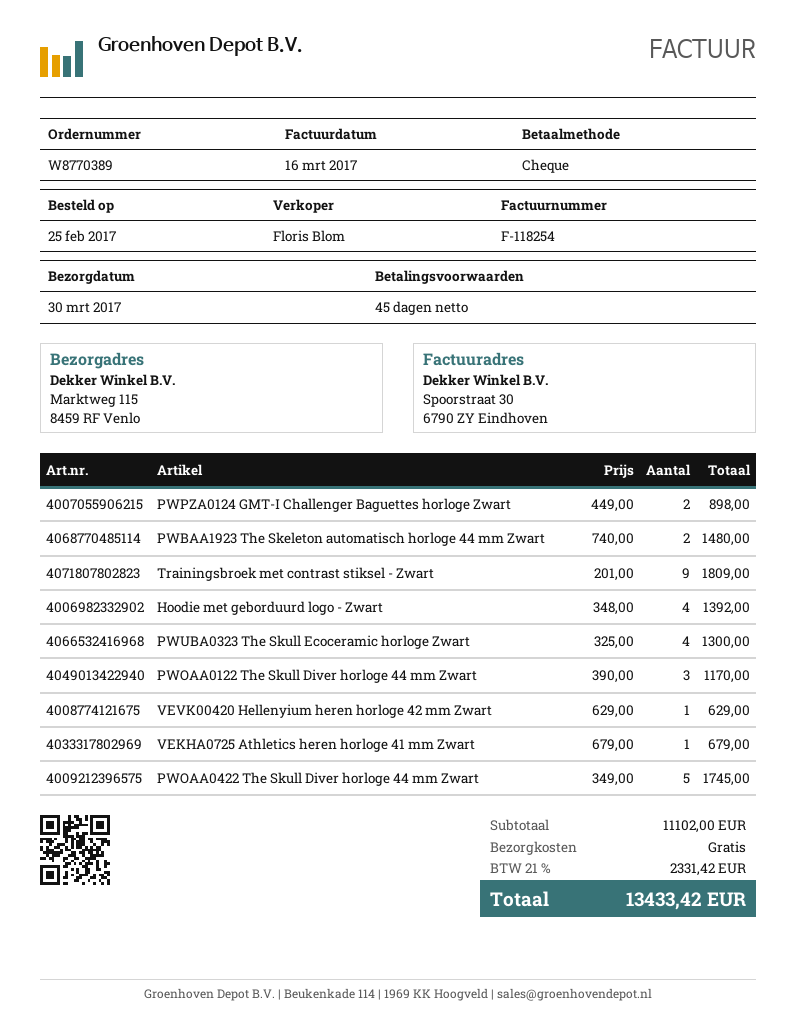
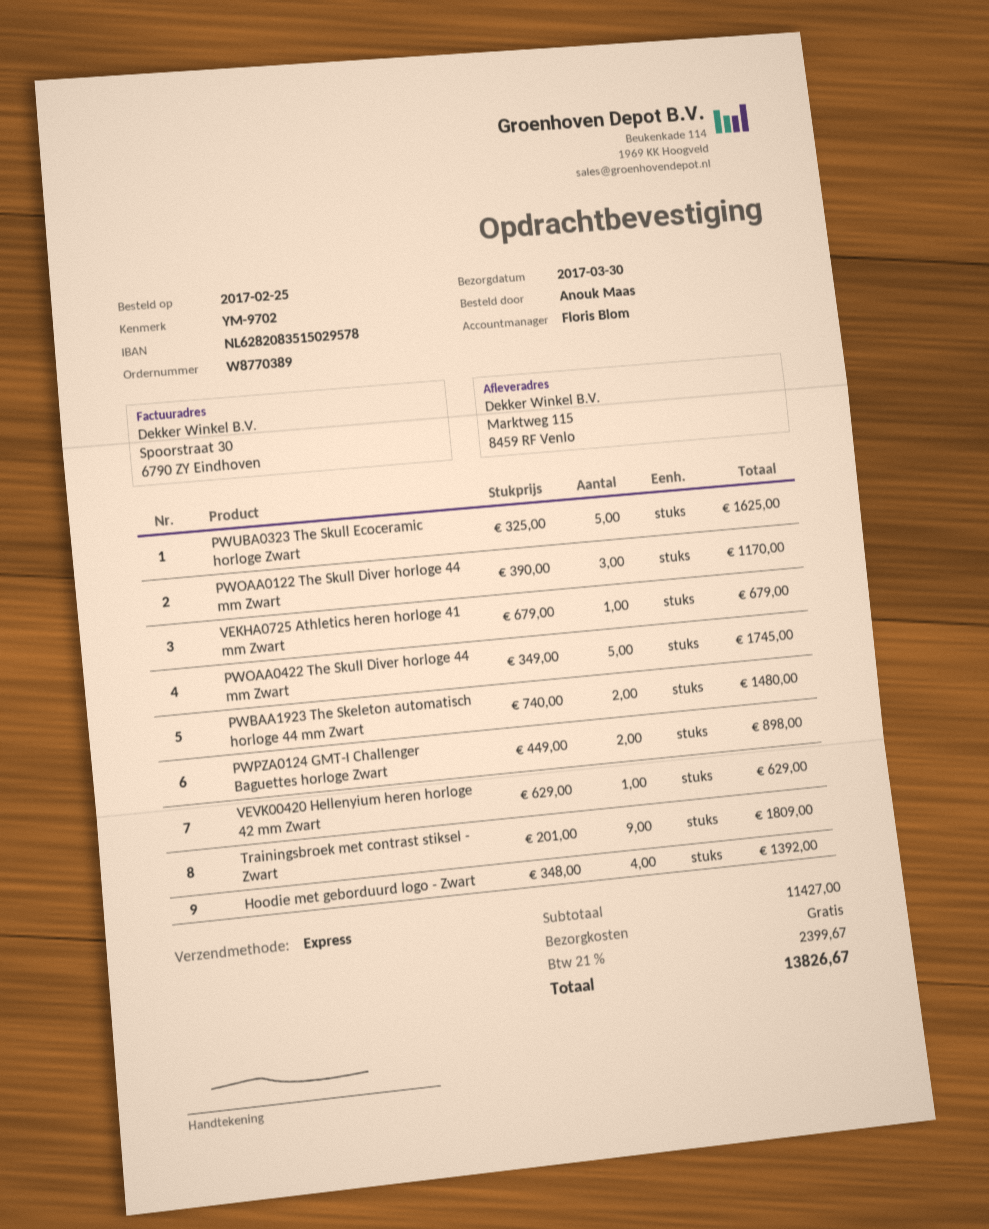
PWUBA0323 The Skull Ecoceramic horloge Zwart: 4 x 325.00 = 1300.00 -> 5 x 325.00 = 1625.00
subtotal: 11102.00 -> 11427.00
tax: 21% = 2331.42 -> 21% = 2399.67
total: 13433.42 -> 13826.67

